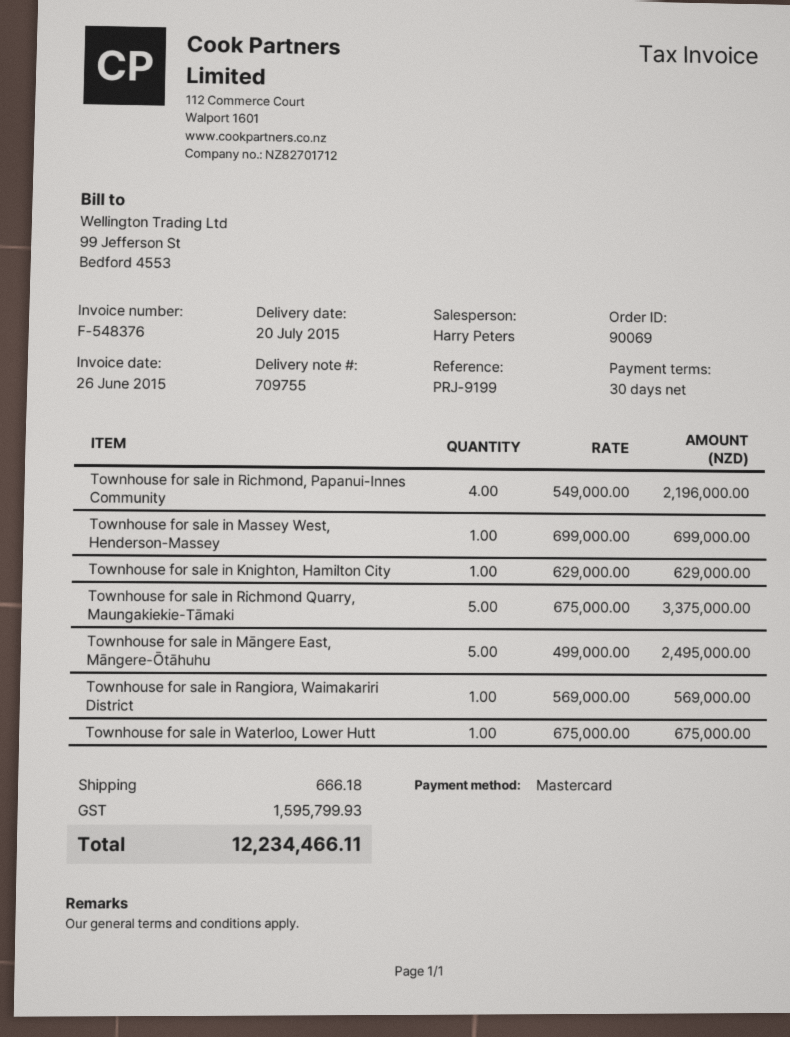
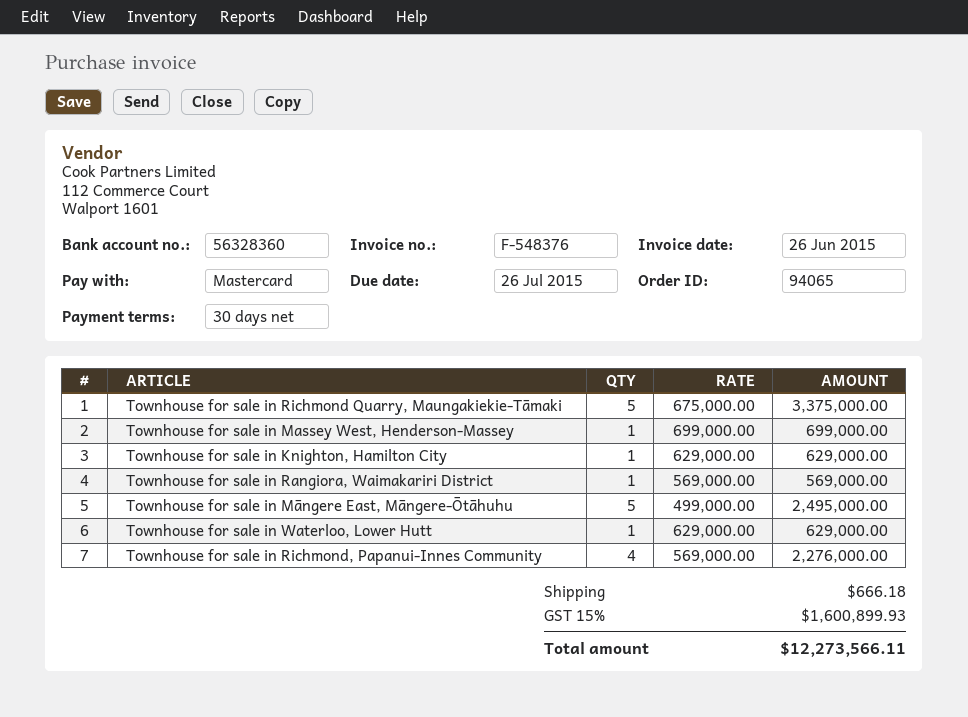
order number: 90069 -> 94065
Townhouse for sale in Richmond, Papanui-Innes Community: 4 x 549000.00 = 2196000.00 -> 4 x 569000.00 = 2276000.00
Townhouse for sale in Waterloo, Lower Hutt: 1 x 675000.00 = 675000.00 -> 1 x 629000.00 = 629000.00
tax: 1595799.93 -> 1600899.93
total: 12234466.11 -> 12273566.11

